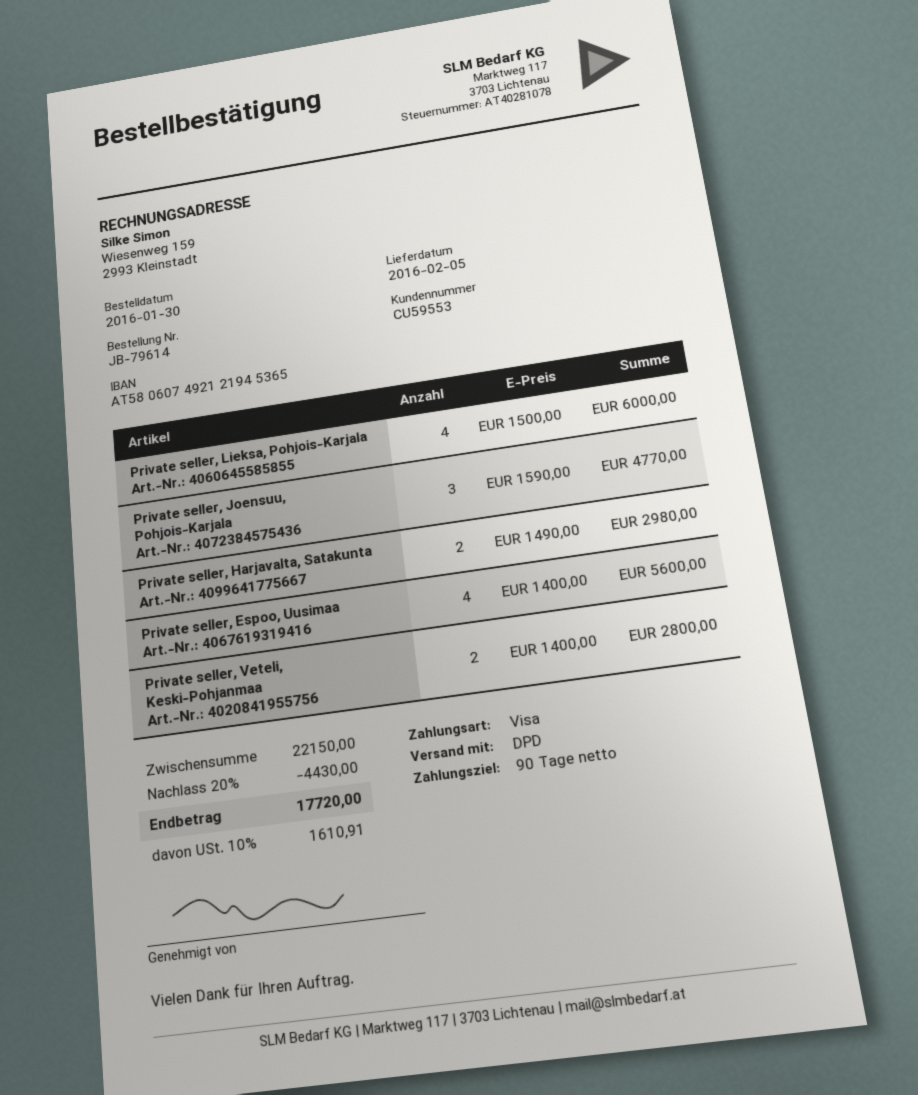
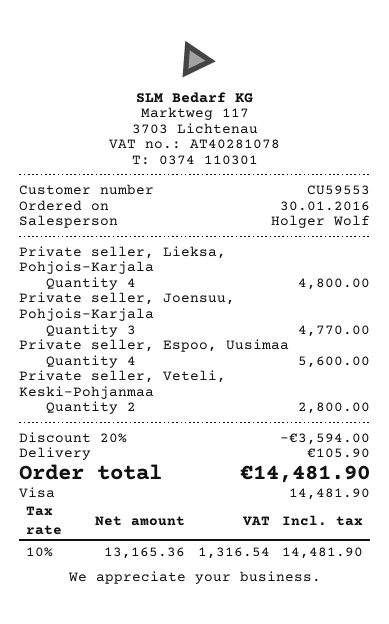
Private seller, Lieksa, Pohjois-Karjala: 4 for 6000.00 -> 4 for 4800.00
Private seller, Harjavalta, Satakunta: 2 for 2980.00 -> none
discount: 20% = 4430.00 -> 20% = 3594.00
shipping: none -> 105.90
tax: 10% = 1610.91 -> 10% = 1316.54
total: 17720.00 -> 14481.90

